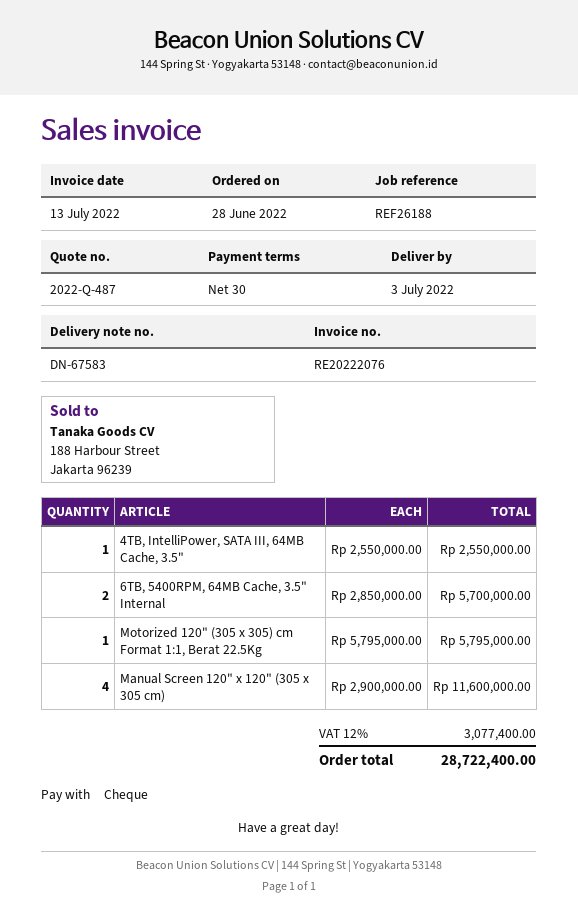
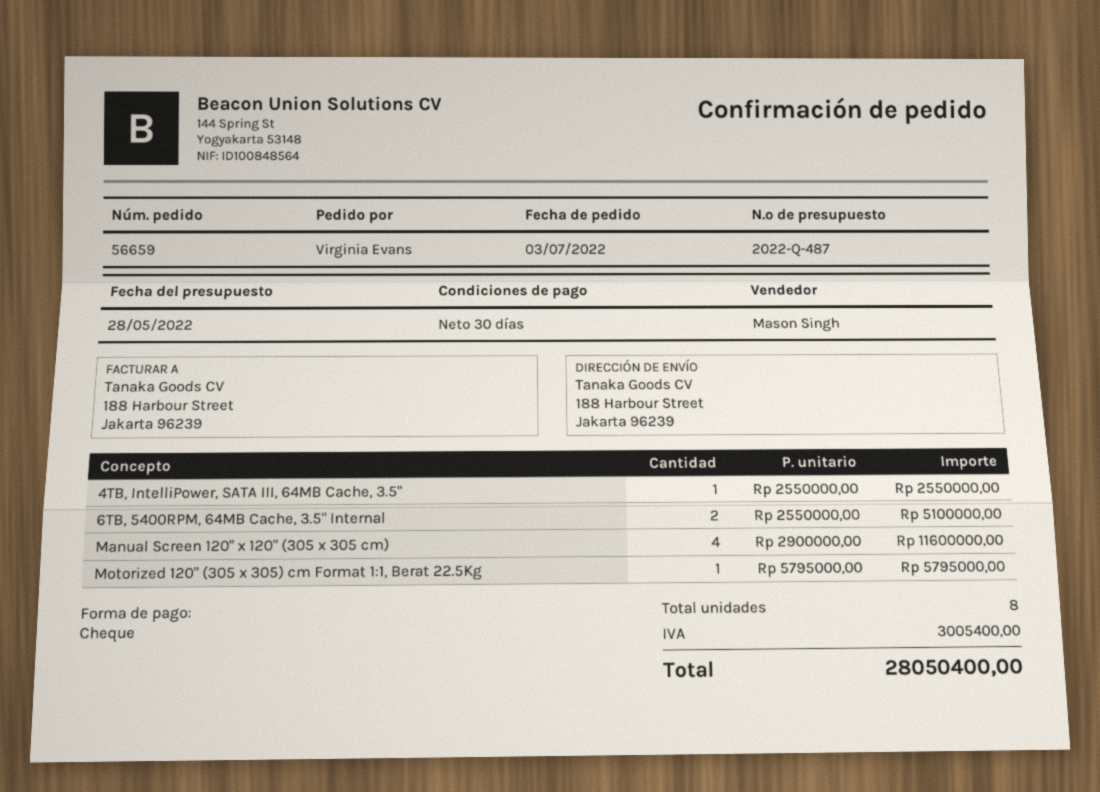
order date: 2022-06-28 -> 2022-07-03
6TB, 5400RPM, 64MB Cache, 3.5" Internal: 2 x 2850000.00 = 5700000.00 -> 2 x 2550000.00 = 5100000.00
tax: 3077400.00 -> 3005400.00
total: 28722400.00 -> 28050400.00

